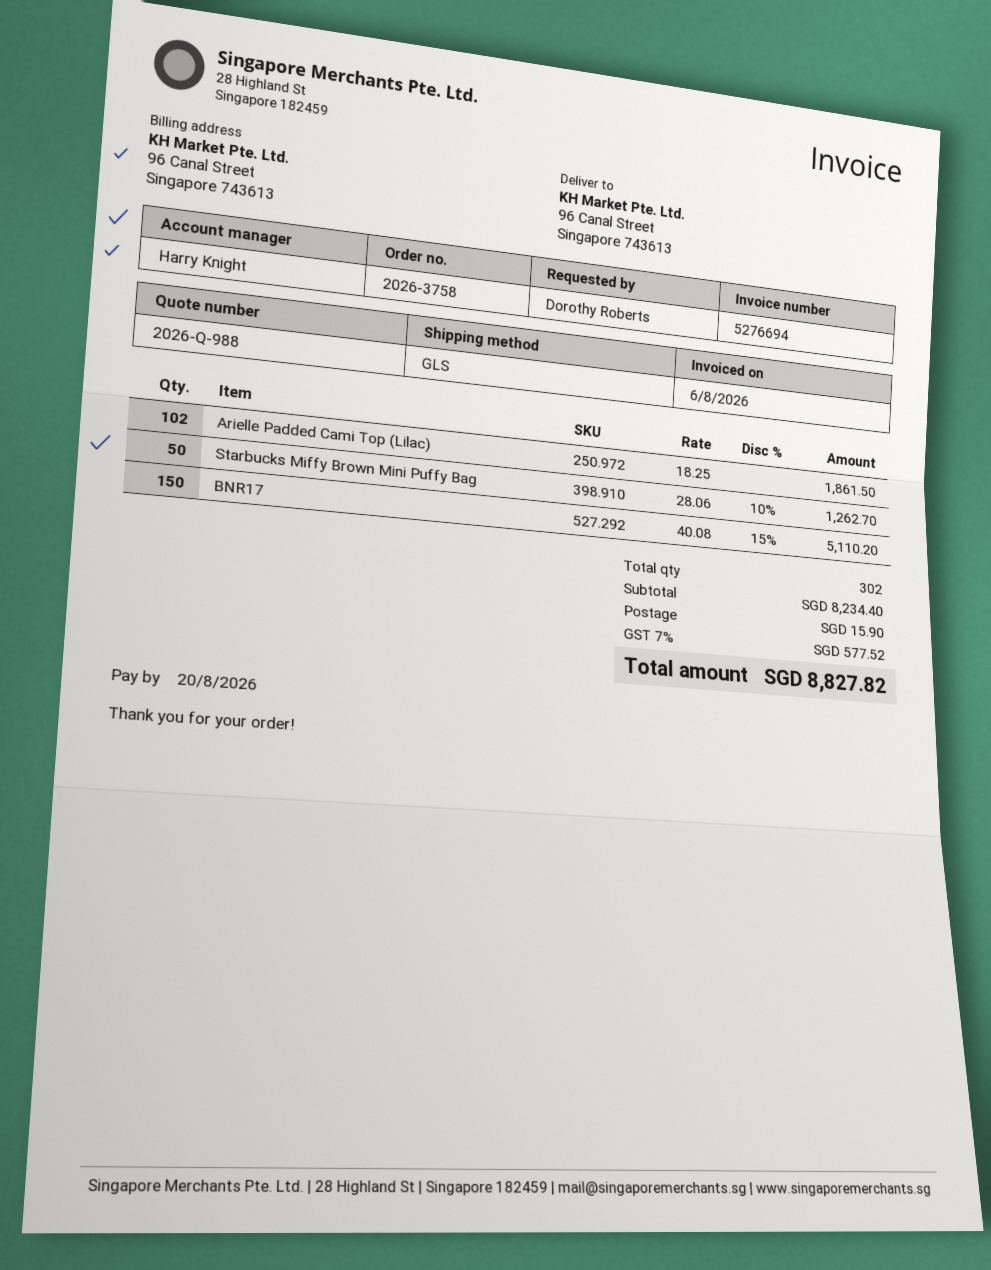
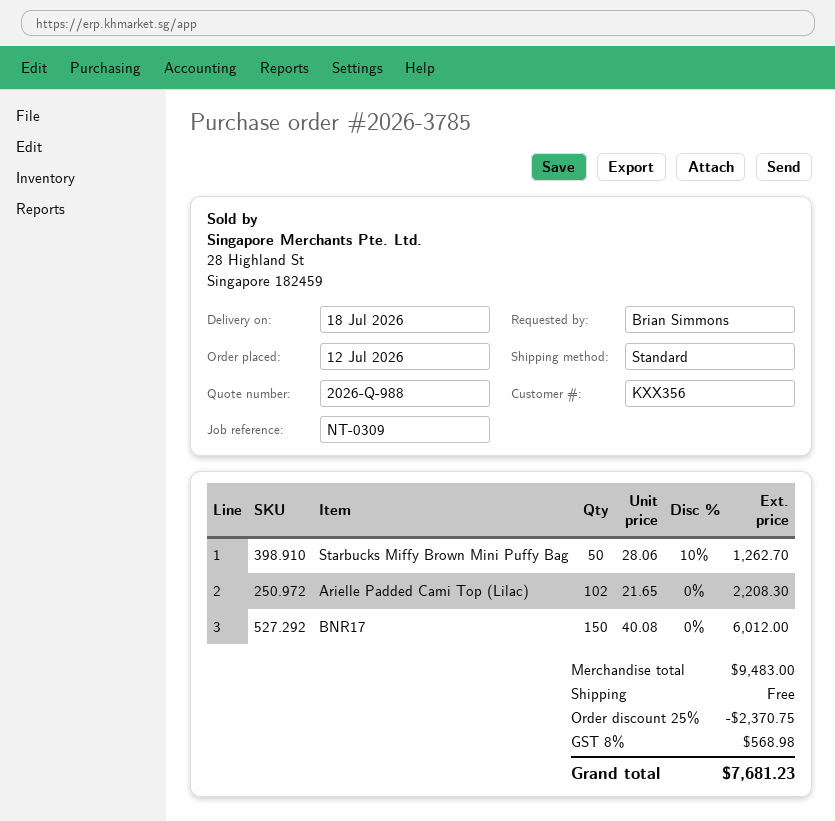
order number: 2026-3758 -> 2026-3785
ordered by: Dorothy Roberts -> Brian Simmons
shipping method: GLS -> standard
Arielle Padded Cami Top (Lilac): 102 x 18.25 = 1861.50 -> 102 x 21.65 = 2208.30
BNR17: 150 x 40.08 - 15% = 5110.20 -> 150 x 40.08 = 6012.00
subtotal: 8234.40 -> 9483.00
discount: none -> 25% = 2370.75
shipping: 15.90 -> 0.00
tax: 7% = 577.52 -> 8% = 568.98
total: 8827.82 -> 7681.23

